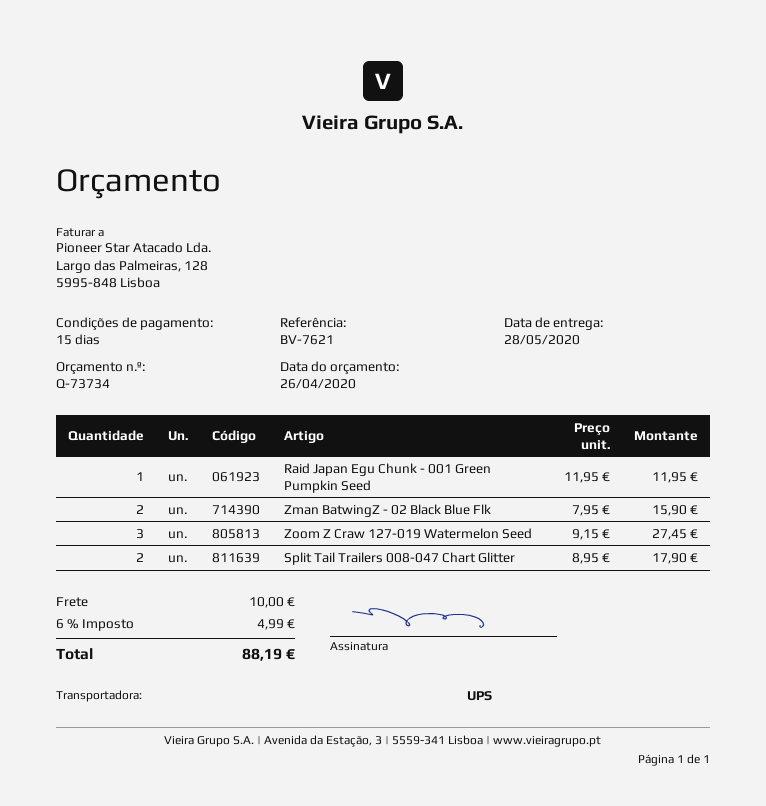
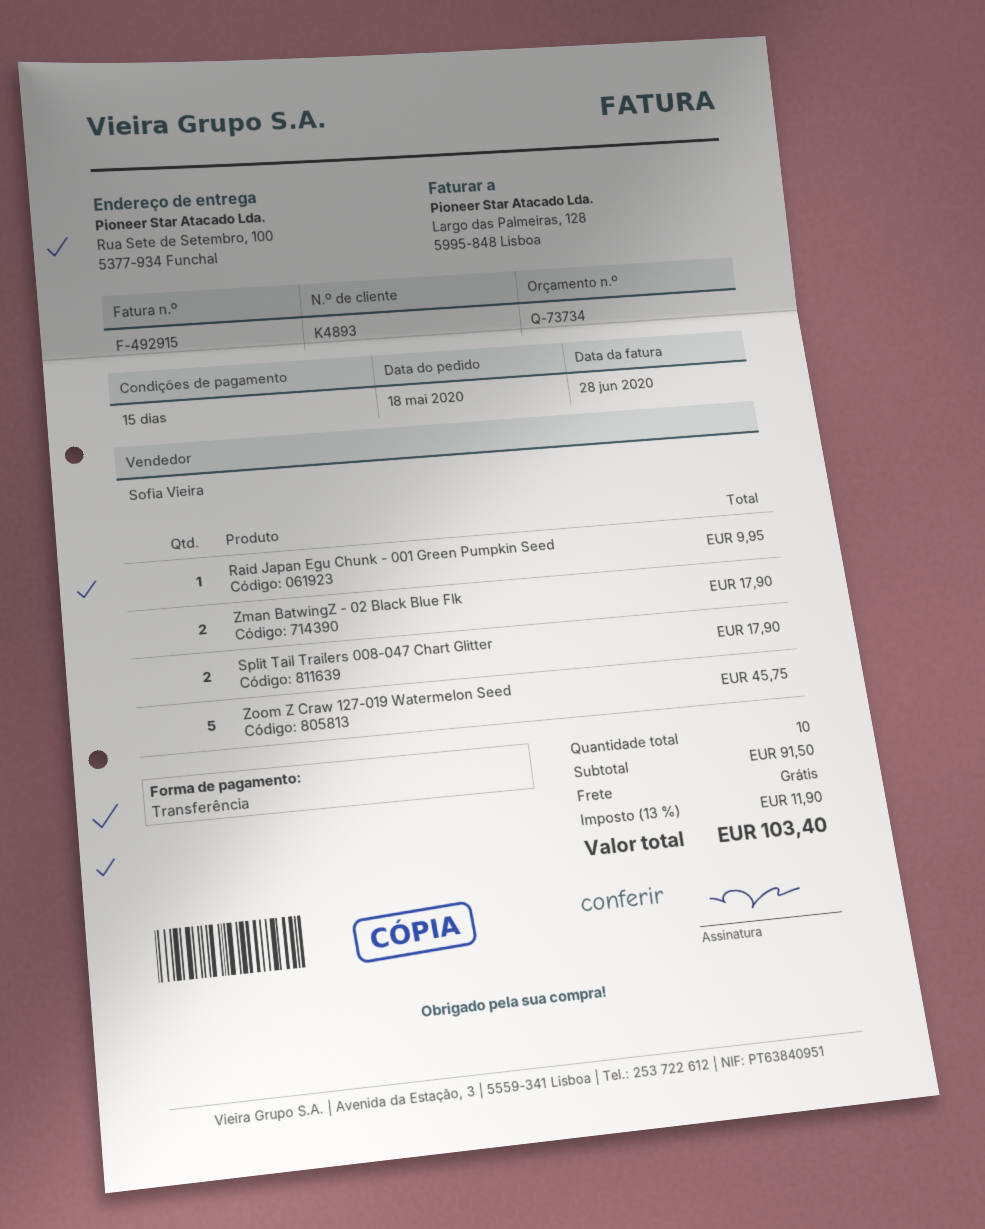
Raid Japan Egu Chunk - 001 Green Pumpkin Seed: 1 for 11.95 -> 1 for 9.95
Zman BatwingZ - 02 Black Blue Flk: 2 for 15.90 -> 2 for 17.90
Zoom Z Craw 127-019 Watermelon Seed: 3 for 27.45 -> 5 for 45.75
shipping: 10.00 -> 0.00
tax: 6% = 4.99 -> 13% = 11.90
total: 88.19 -> 103.40

